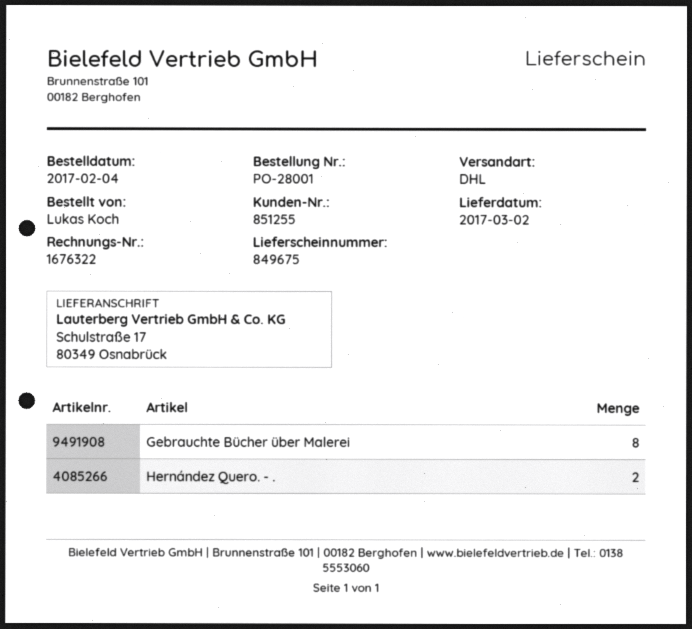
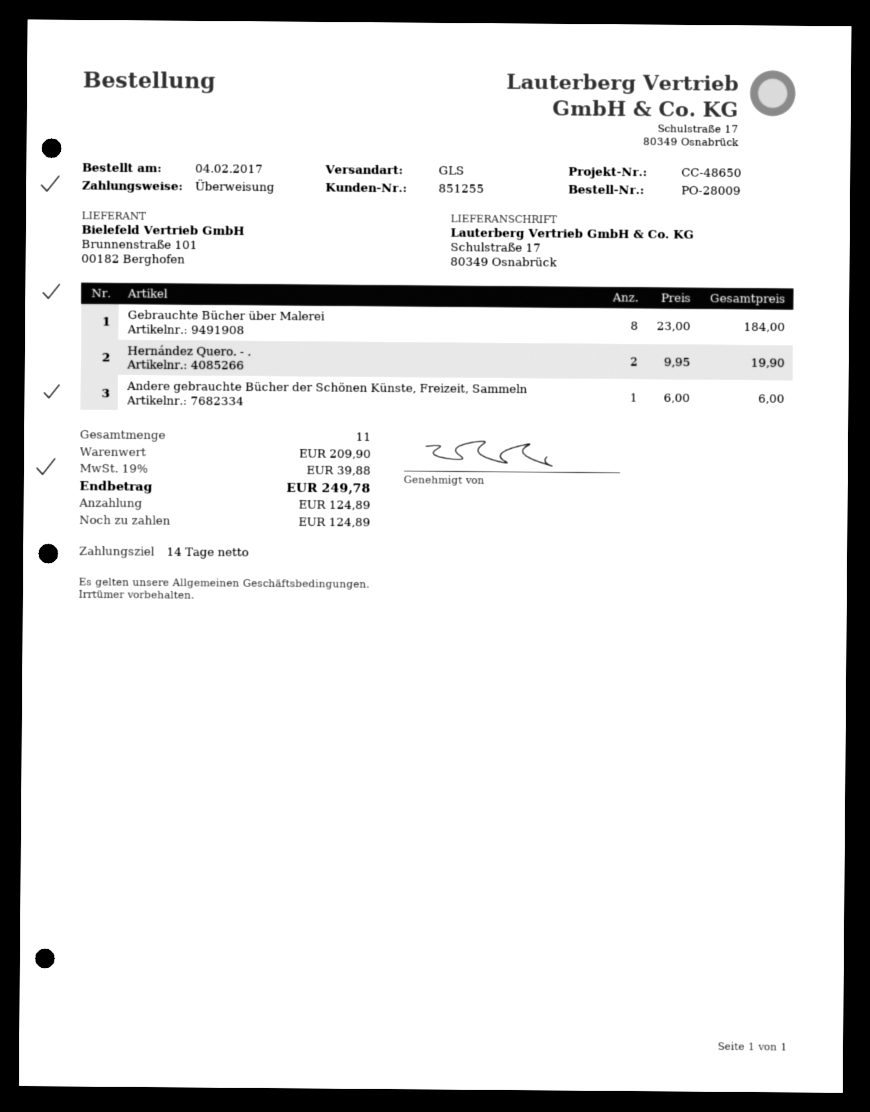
order number: PO-28001 -> PO-28009
shipping method: DHL -> GLS
Andere gebrauchte Bücher der Schönen Künste, Freizeit, Sammeln: none -> 1

